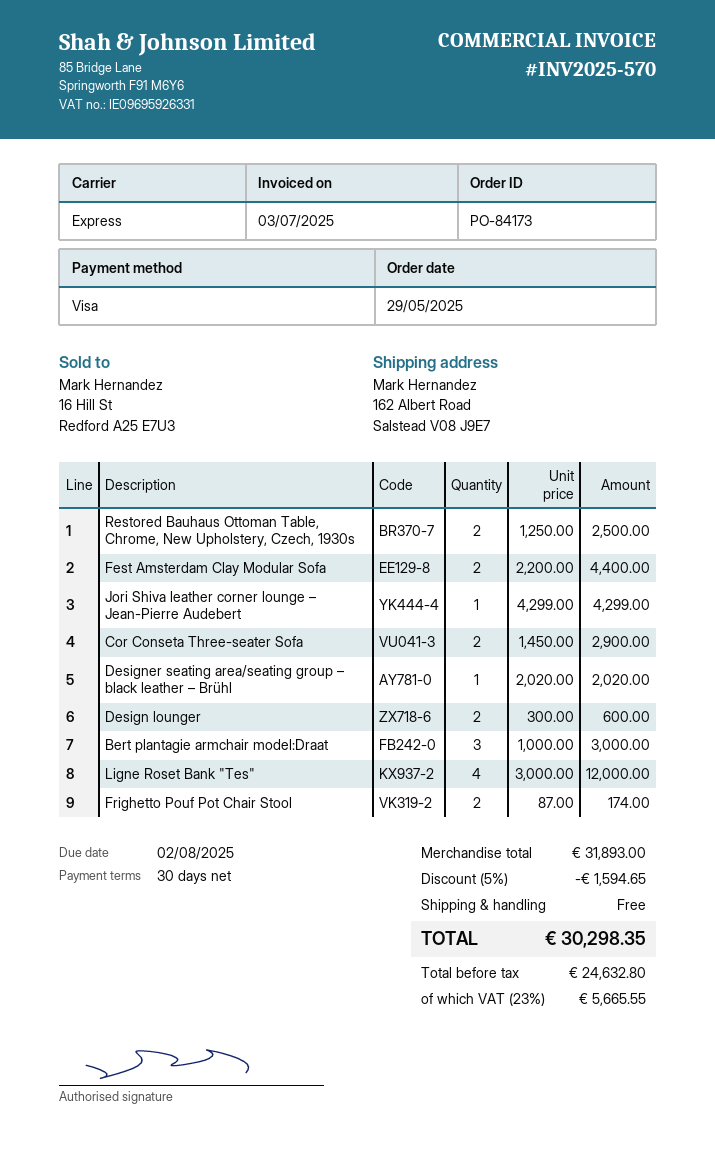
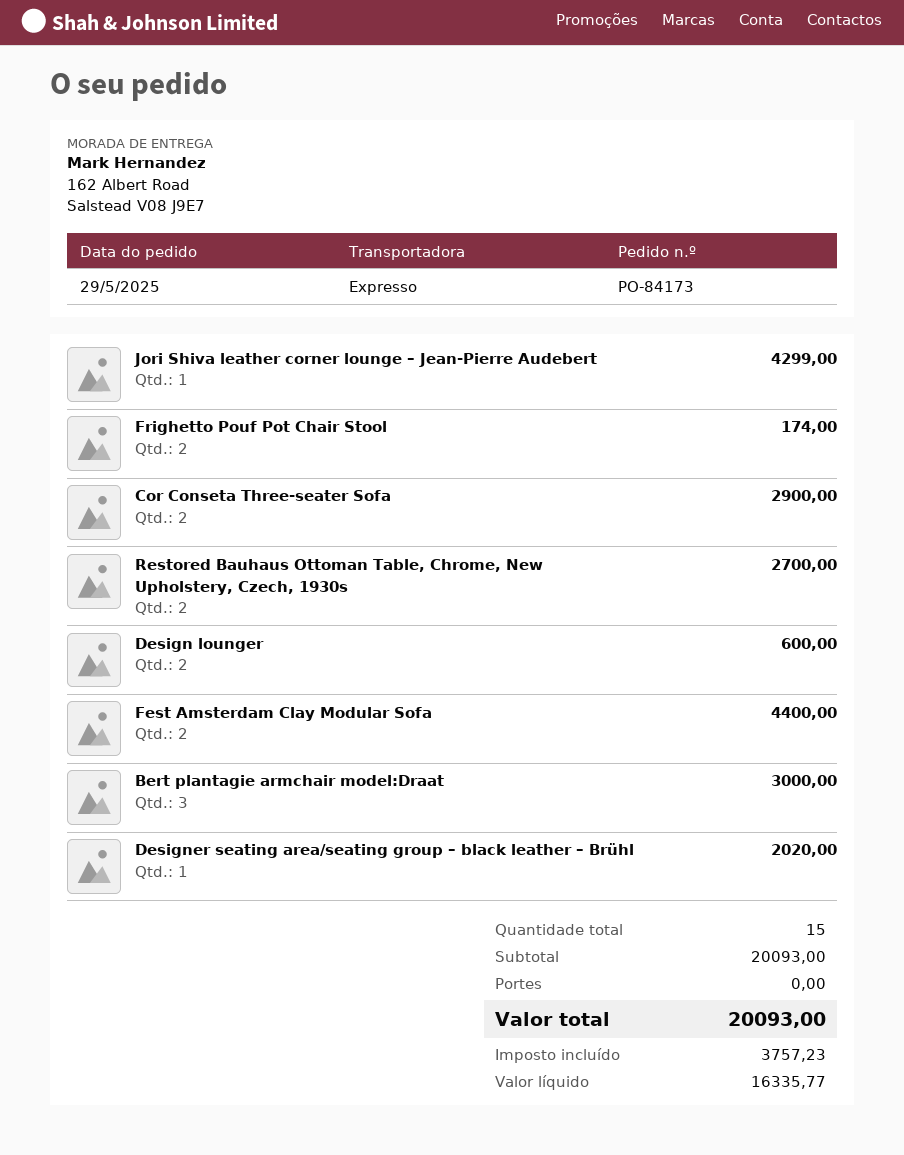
Restored Bauhaus Ottoman Table, Chrome, New Upholstery, Czech, 1930s: 2 for 2500.00 -> 2 for 2700.00
Ligne Roset Bank "Tes": 4 for 12000.00 -> none
subtotal: 31893.00 -> 20093.00
discount: 5% = 1594.65 -> none
net: 24632.80 -> 16335.77
tax: 5665.55 -> 3757.23
total: 30298.35 -> 20093.00

